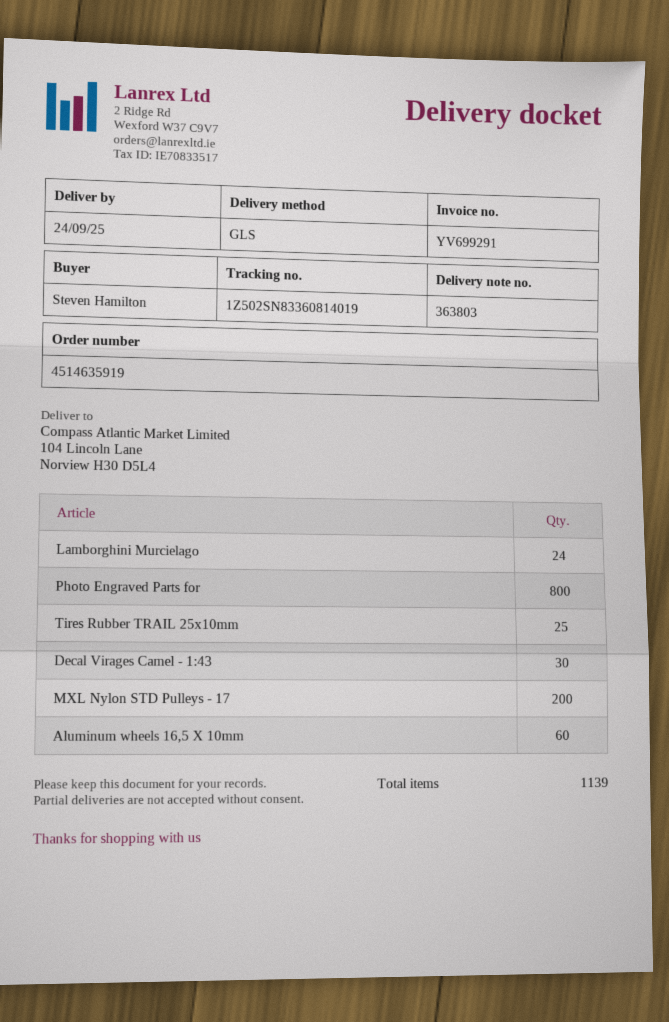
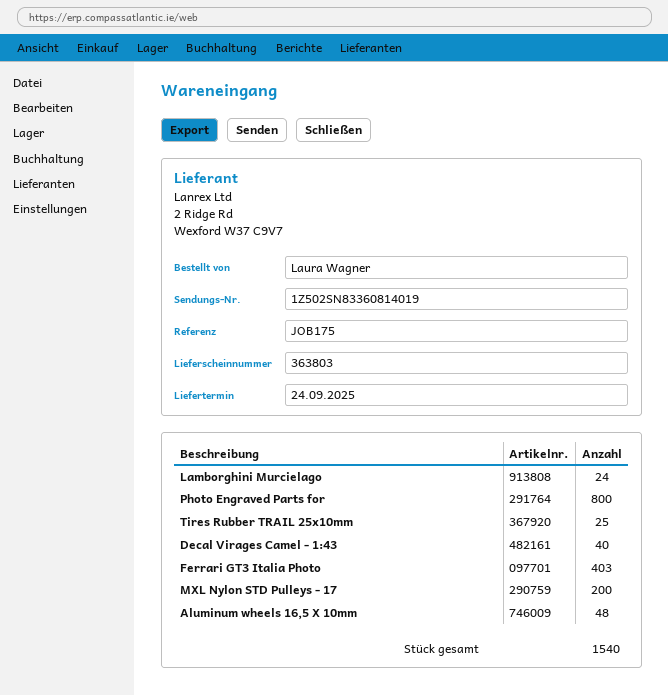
ordered by: Steven Hamilton -> Laura Wagner
Decal Virages Camel - 1:43: 30 -> 40
Aluminum wheels 16,5 X 10mm: 60 -> 48
Ferrari GT3 Italia Photo: none -> 403
total quantity: 1139 -> 1540

